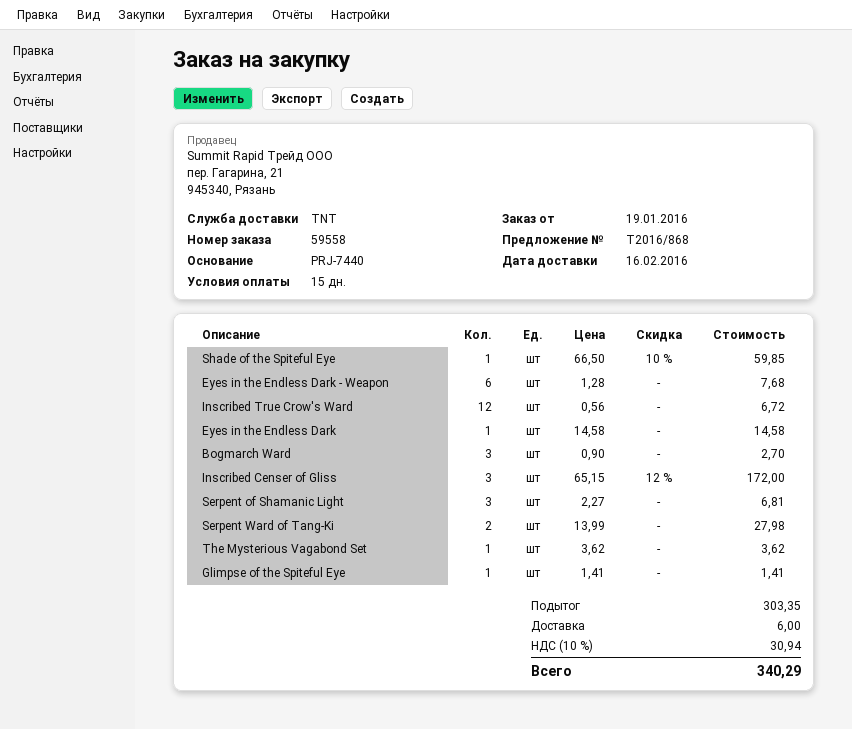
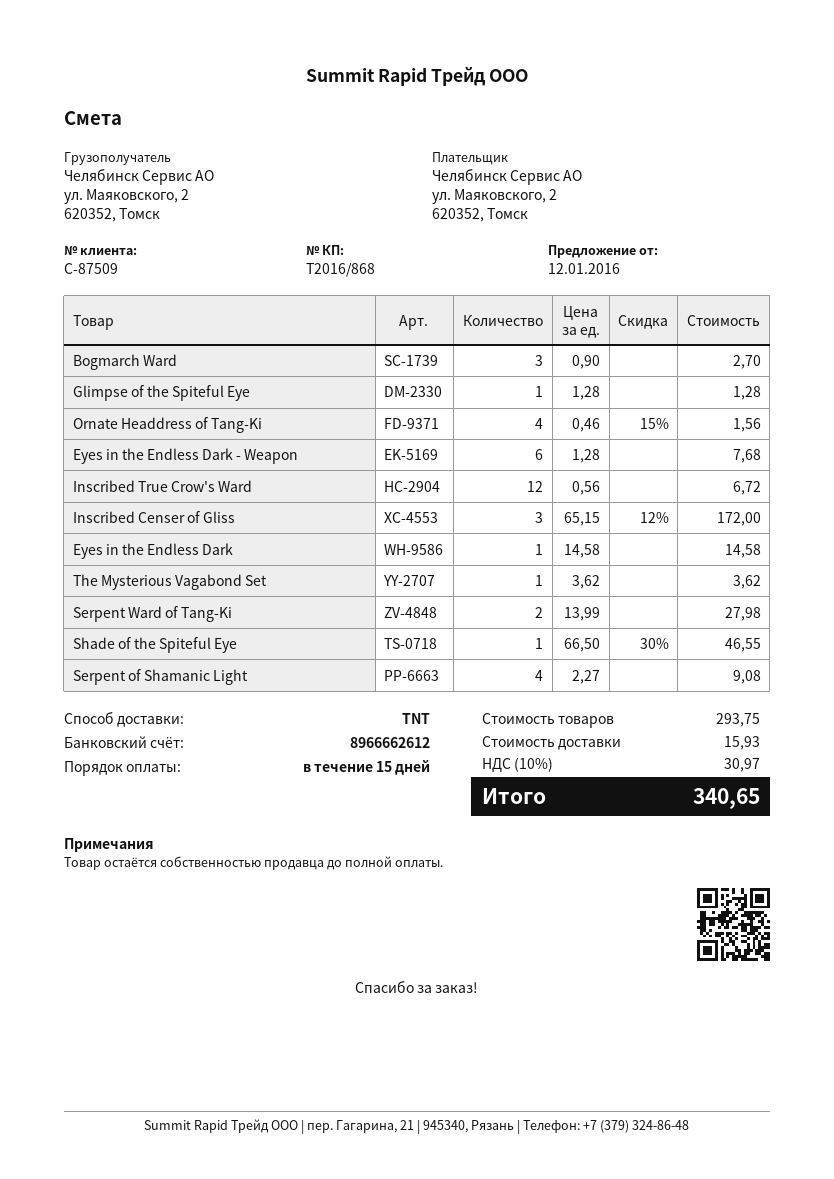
Shade of the Spiteful Eye: 1 x 66.50 - 10% = 59.85 -> 1 x 66.50 - 30% = 46.55
Serpent of Shamanic Light: 3 x 2.27 = 6.81 -> 4 x 2.27 = 9.08
Glimpse of the Spiteful Eye: 1 x 1.41 = 1.41 -> 1 x 1.28 = 1.28
Ornate Headdress of Tang-Ki: none -> 4 x 0.46 - 15% = 1.56
subtotal: 303.35 -> 293.75
shipping: 6.00 -> 15.93
tax: 10% = 30.94 -> 10% = 30.97
total: 340.29 -> 340.65

